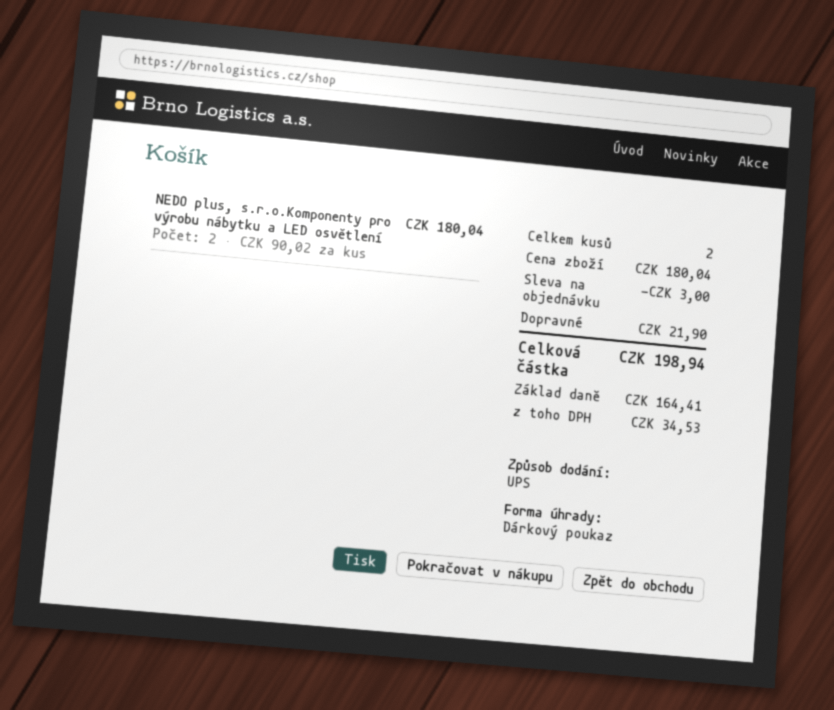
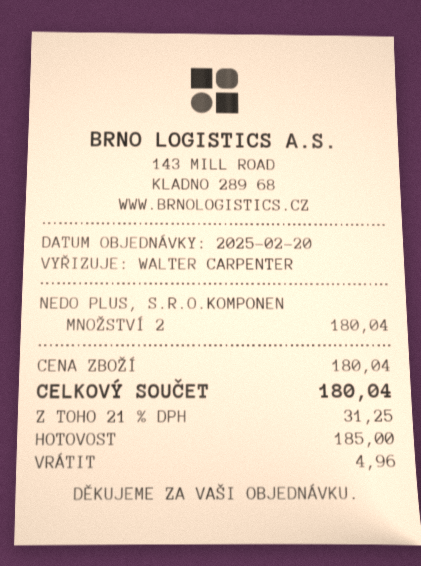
payment method: gift card -> cash
discount: 3.00 -> none
shipping: 21.90 -> none
tax: 34.53 -> 31.25
total: 198.94 -> 180.04

